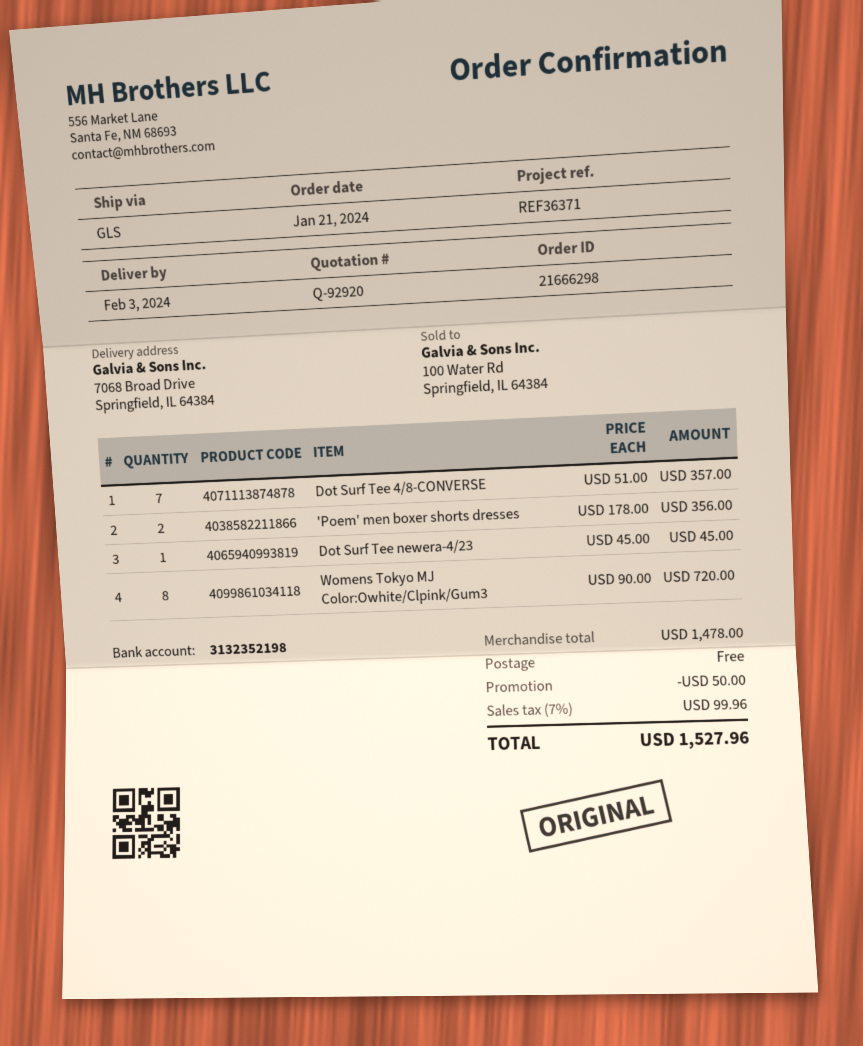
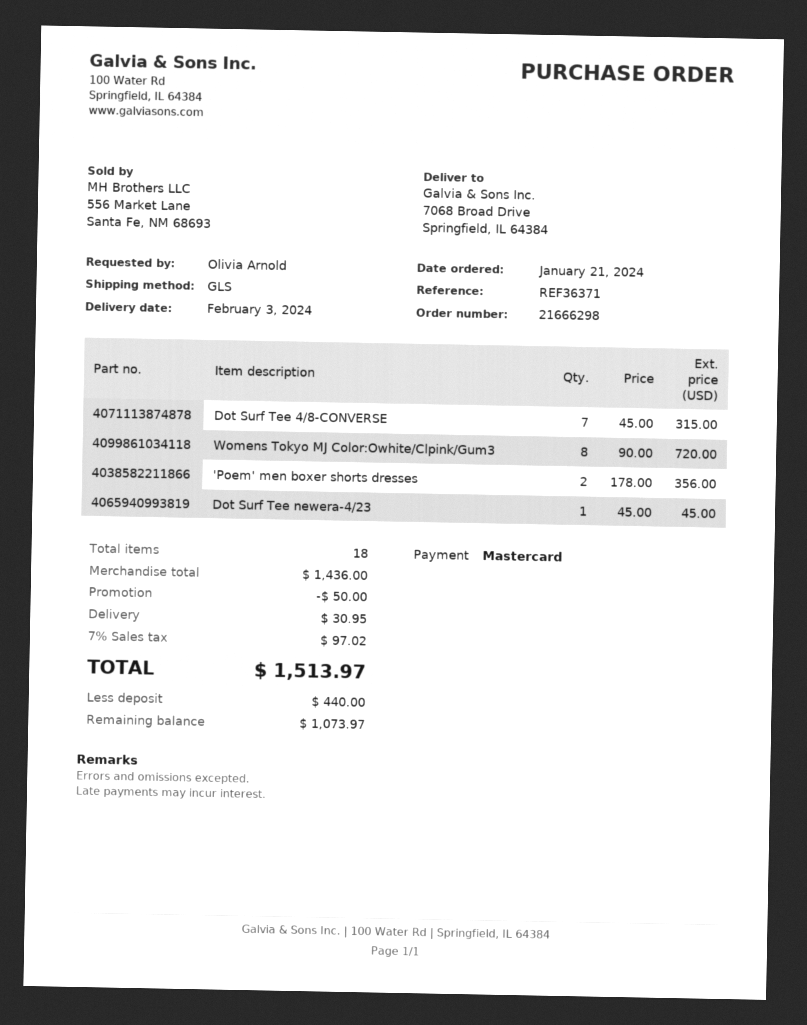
Dot Surf Tee 4/8-CONVERSE: 7 x 51.00 = 357.00 -> 7 x 45.00 = 315.00
subtotal: 1478.00 -> 1436.00
shipping: 0.00 -> 30.95
tax: 7% = 99.96 -> 7% = 97.02
total: 1527.96 -> 1513.97

